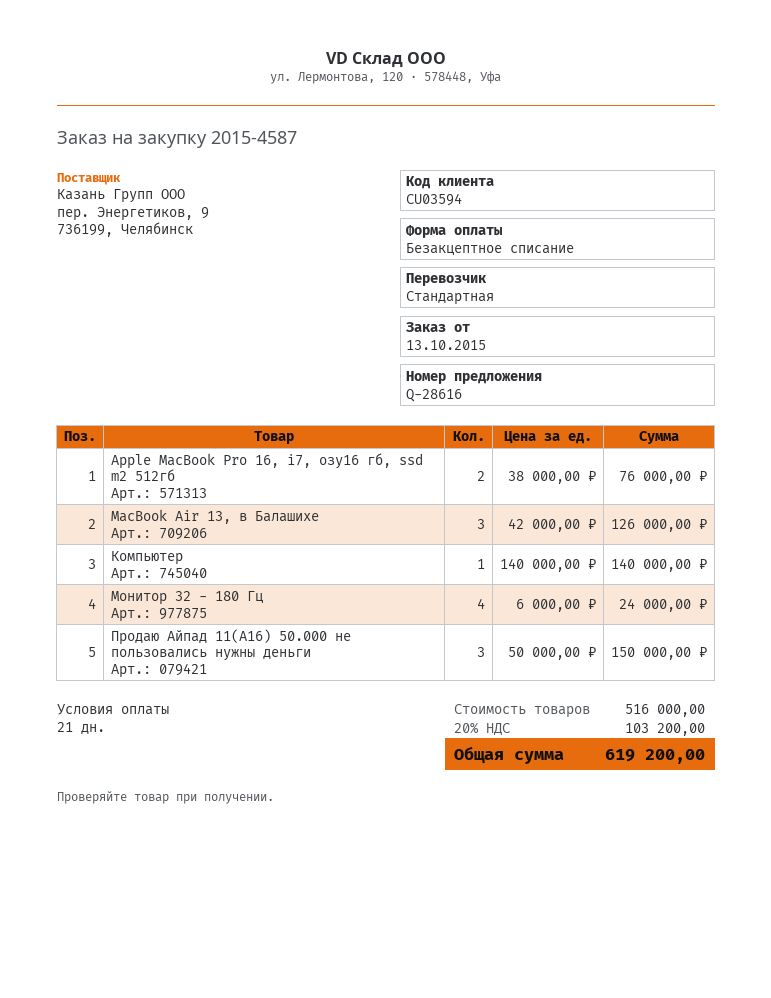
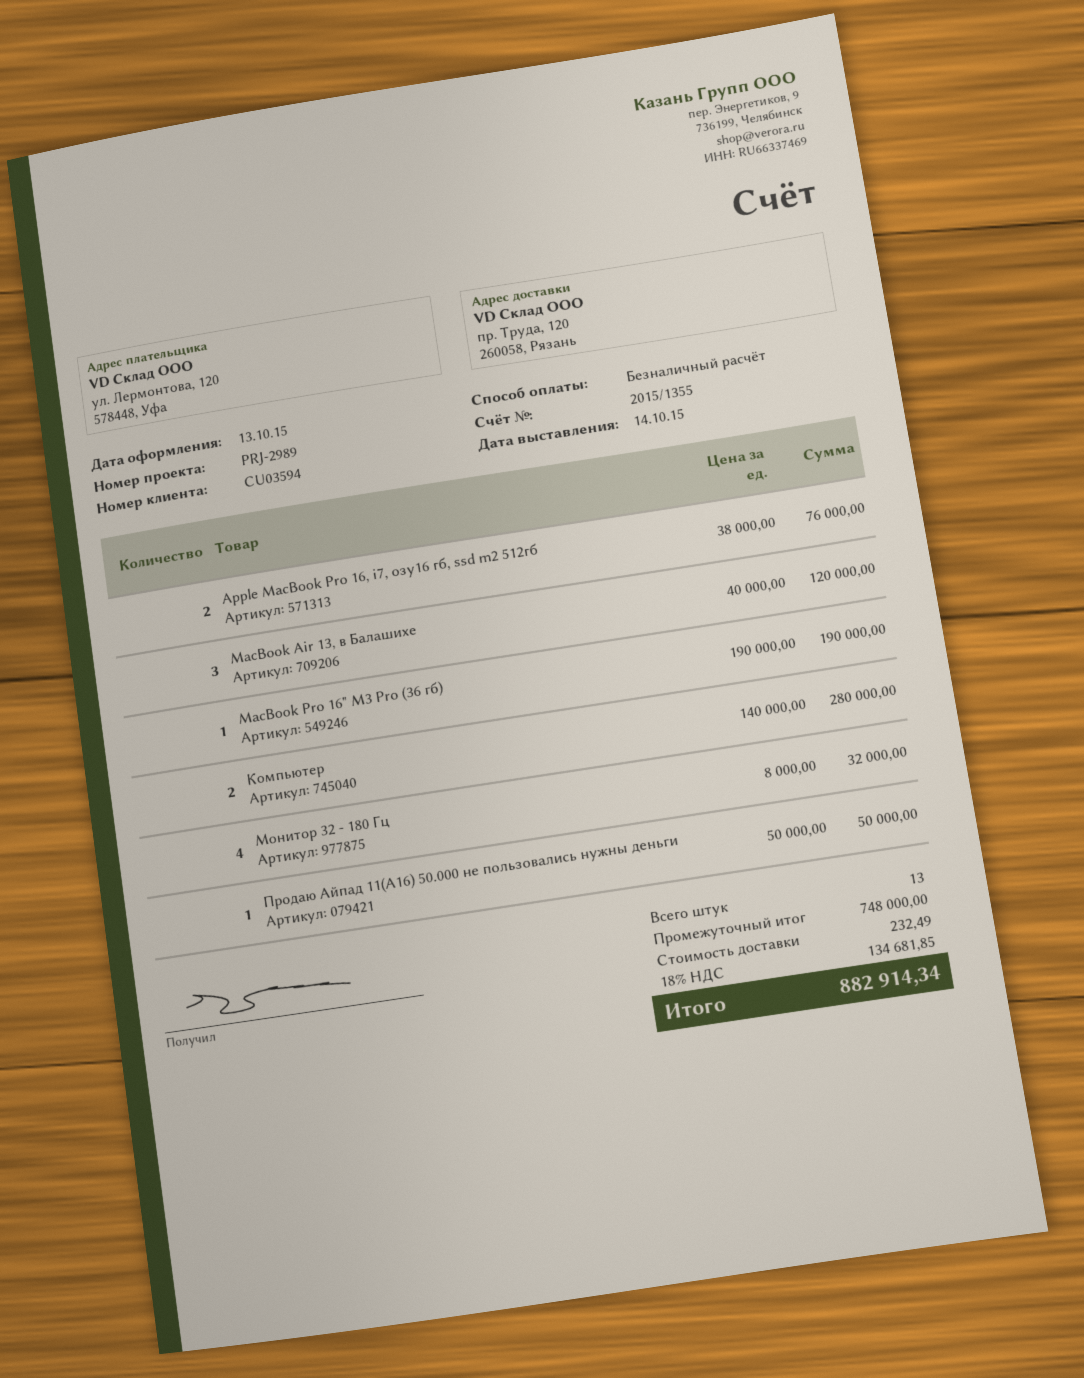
payment method: direct debit -> bank transfer
MacBook Air 13, в Балашихе: 3 x 42000.00 = 126000.00 -> 3 x 40000.00 = 120000.00
Компьютер: 1 x 140000.00 = 140000.00 -> 2 x 140000.00 = 280000.00
Монитор 32 - 180 Гц: 4 x 6000.00 = 24000.00 -> 4 x 8000.00 = 32000.00
Продаю Айпад 11(А16) 50.000 не пользовались нужны деньги: 3 x 50000.00 = 150000.00 -> 1 x 50000.00 = 50000.00
MacBook Pro 16" M3 Pro (36 гб): none -> 1 x 190000.00 = 190000.00
subtotal: 516000.00 -> 748000.00
shipping: none -> 232.49
tax: 20% = 103200.00 -> 18% = 134681.85
total: 619200.00 -> 882914.34

